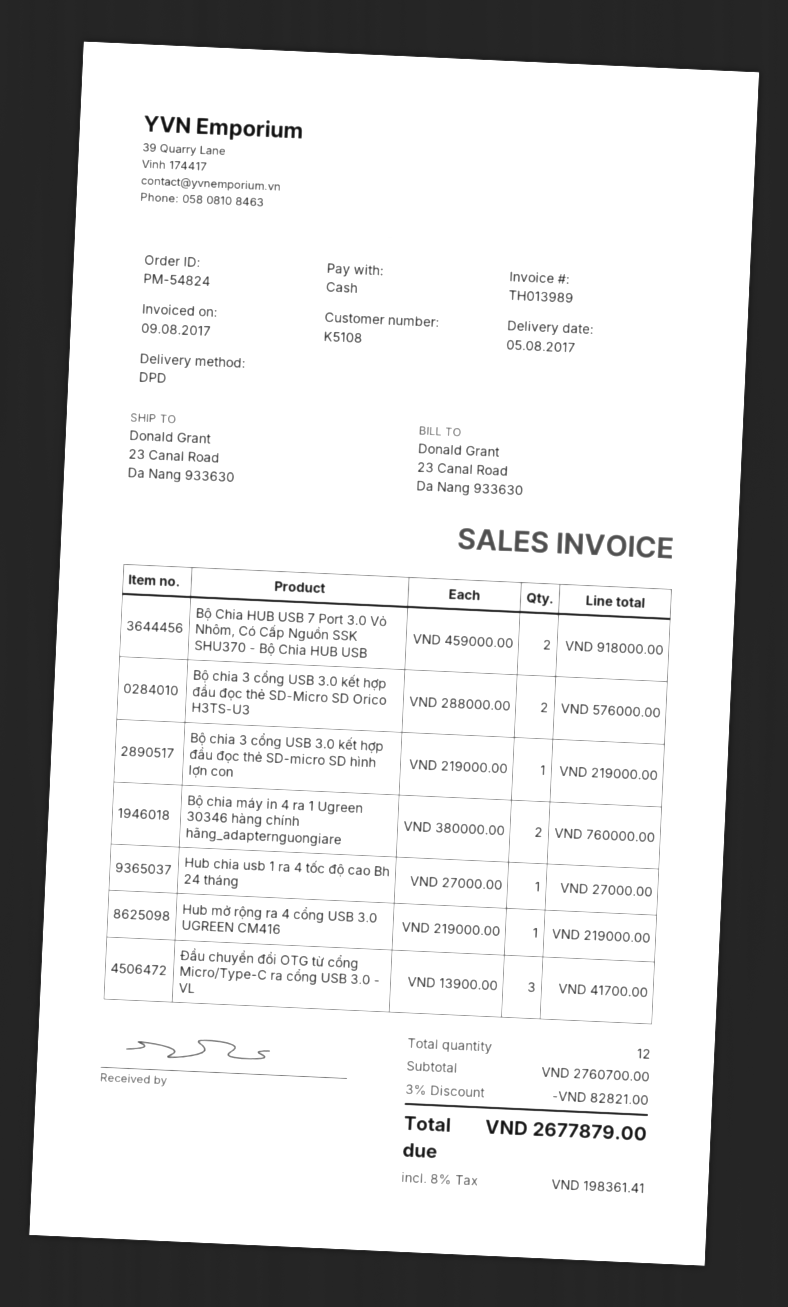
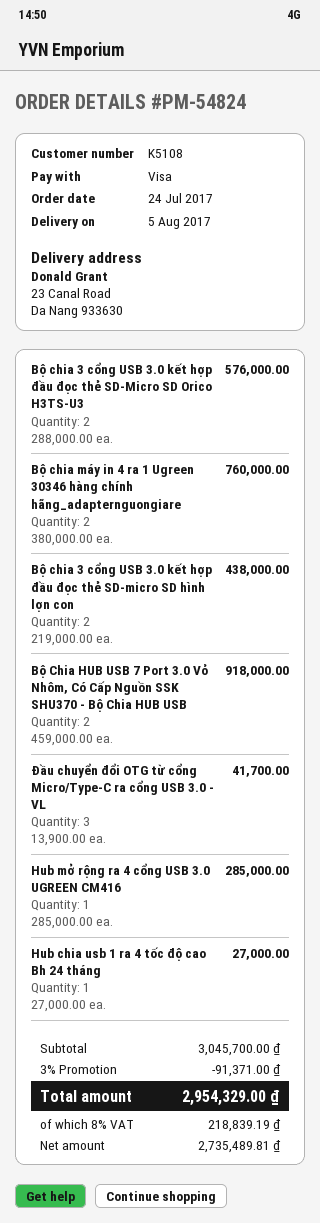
payment method: cash -> Visa
Bộ chia 3 cổng USB 3.0 kết hợp đầu đọc thẻ SD-micro SD hình lợn con: 1 x 219000.00 = 219000.00 -> 2 x 219000.00 = 438000.00
Hub mở rộng ra 4 cổng USB 3.0 UGREEN CM416: 1 x 219000.00 = 219000.00 -> 1 x 285000.00 = 285000.00
subtotal: 2760700.00 -> 3045700.00
discount: 3% = 82821.00 -> 3% = 91371.00
tax: 8% = 198361.41 -> 8% = 218839.19
total: 2677879.00 -> 2954329.00

